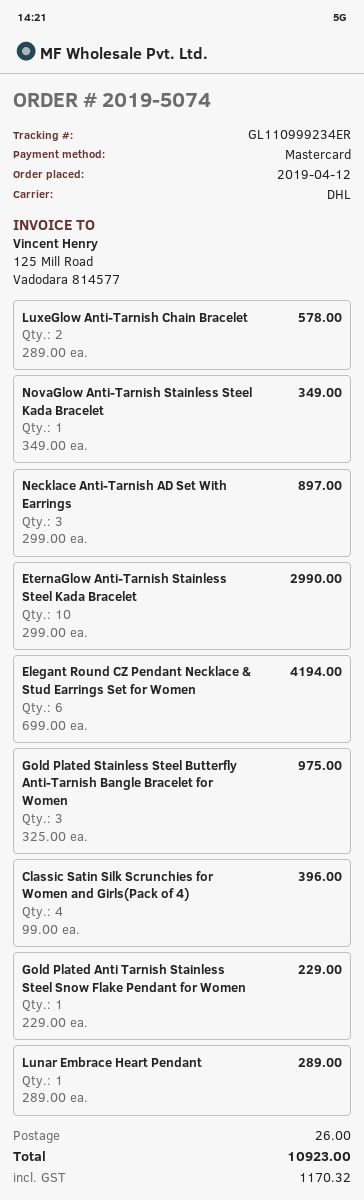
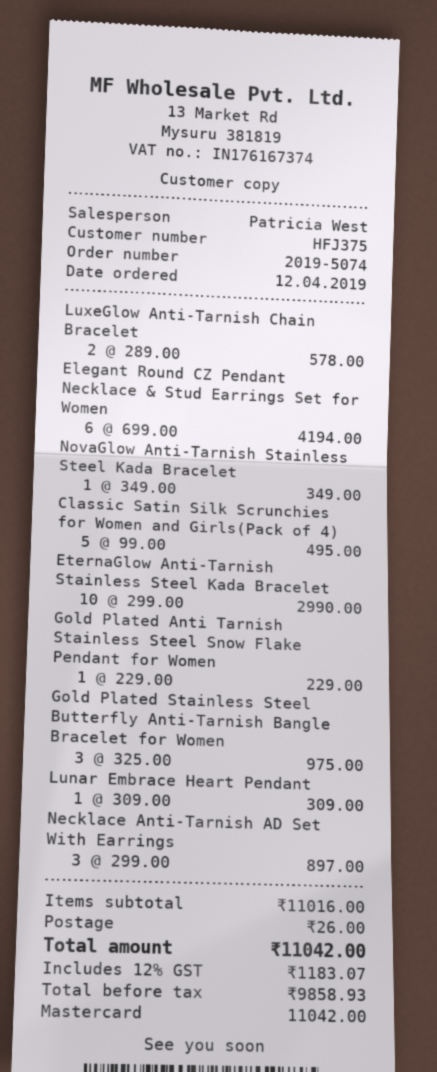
Classic Satin Silk Scrunchies for Women and Girls(Pack of 4): 4 x 99.00 = 396.00 -> 5 x 99.00 = 495.00
Lunar Embrace Heart Pendant: 1 x 289.00 = 289.00 -> 1 x 309.00 = 309.00
tax: 1170.32 -> 1183.07
total: 10923.00 -> 11042.00

